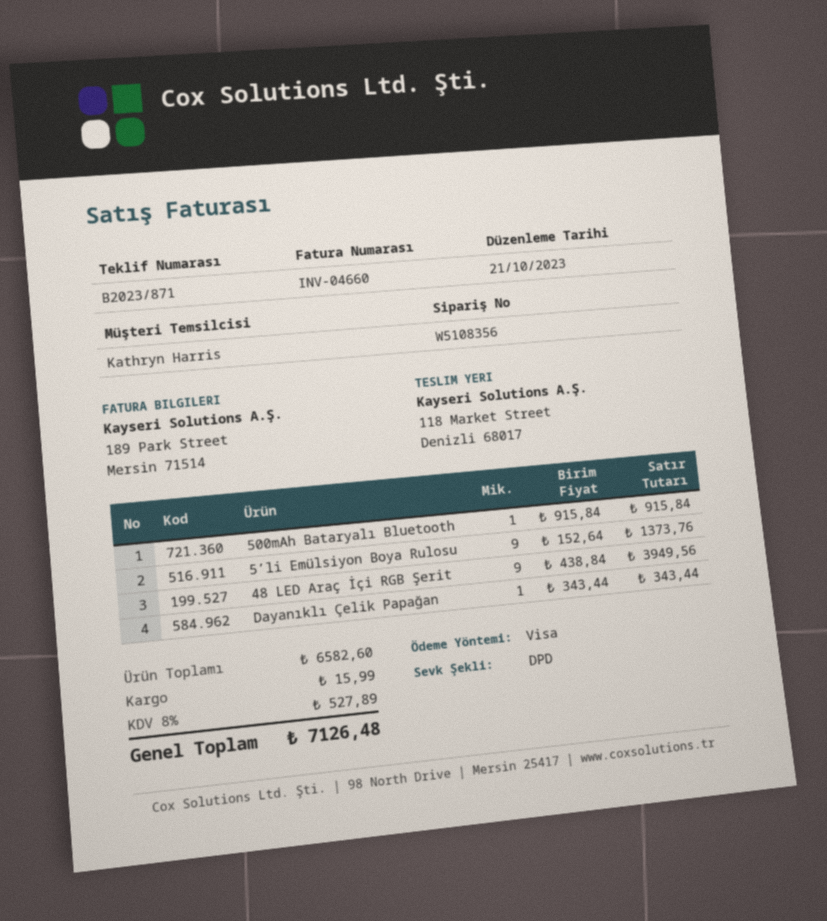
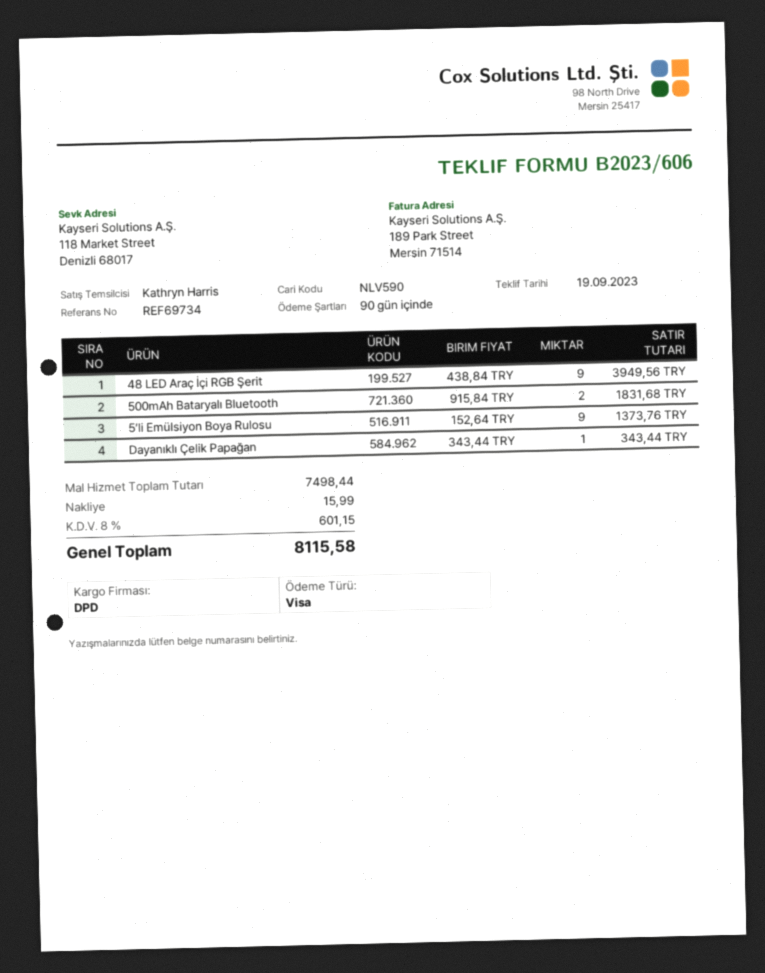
quote number: B2023/871 -> B2023/606
500mAh Bataryalı Bluetooth: 1 x 915.84 = 915.84 -> 2 x 915.84 = 1831.68
subtotal: 6582.60 -> 7498.44
tax: 8% = 527.89 -> 8% = 601.15
total: 7126.48 -> 8115.58

